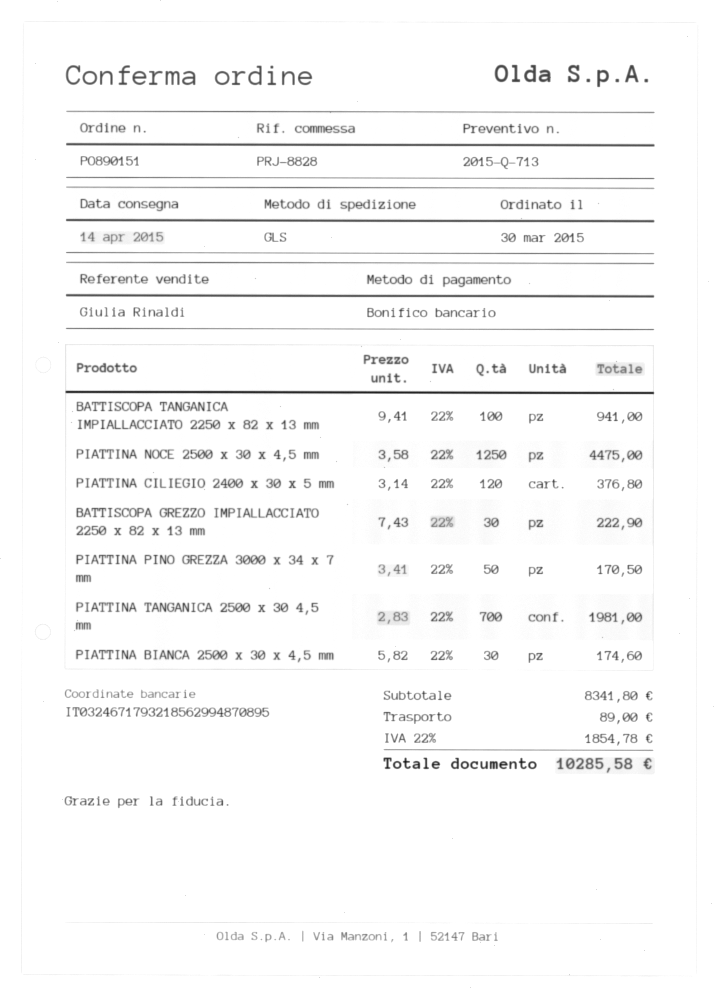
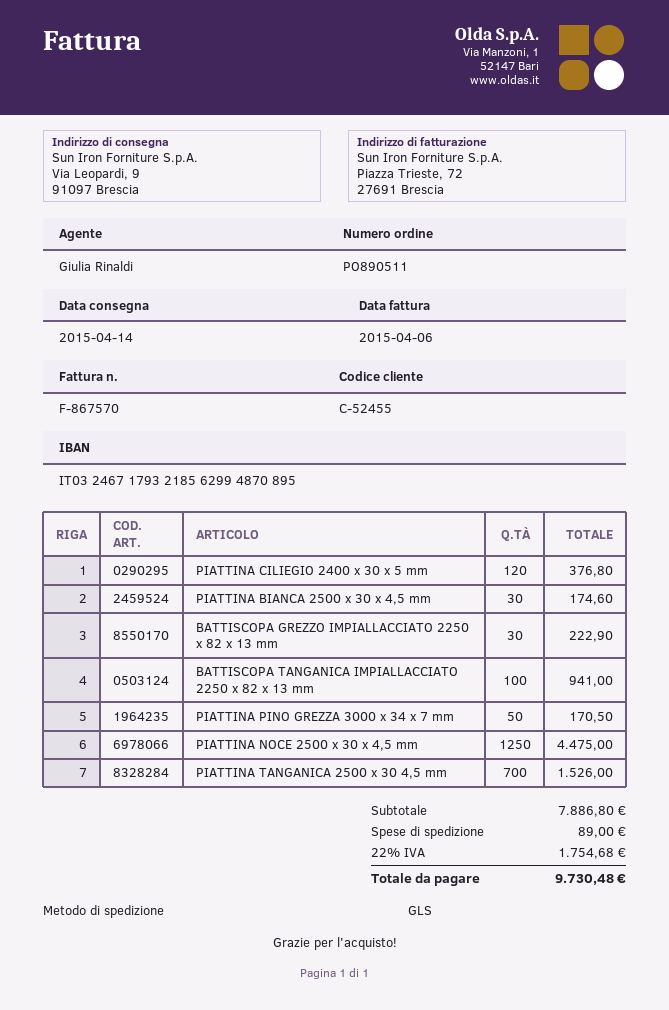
order number: PO890151 -> PO890511
PIATTINA TANGANICA 2500 x 30 4,5 mm: 700 for 1981.00 -> 700 for 1526.00
subtotal: 8341.80 -> 7886.80
tax: 22% = 1854.78 -> 22% = 1754.68
total: 10285.58 -> 9730.48

